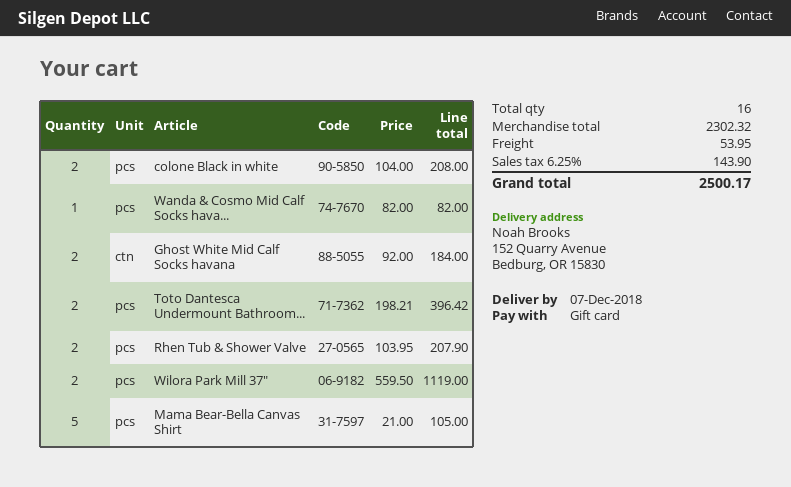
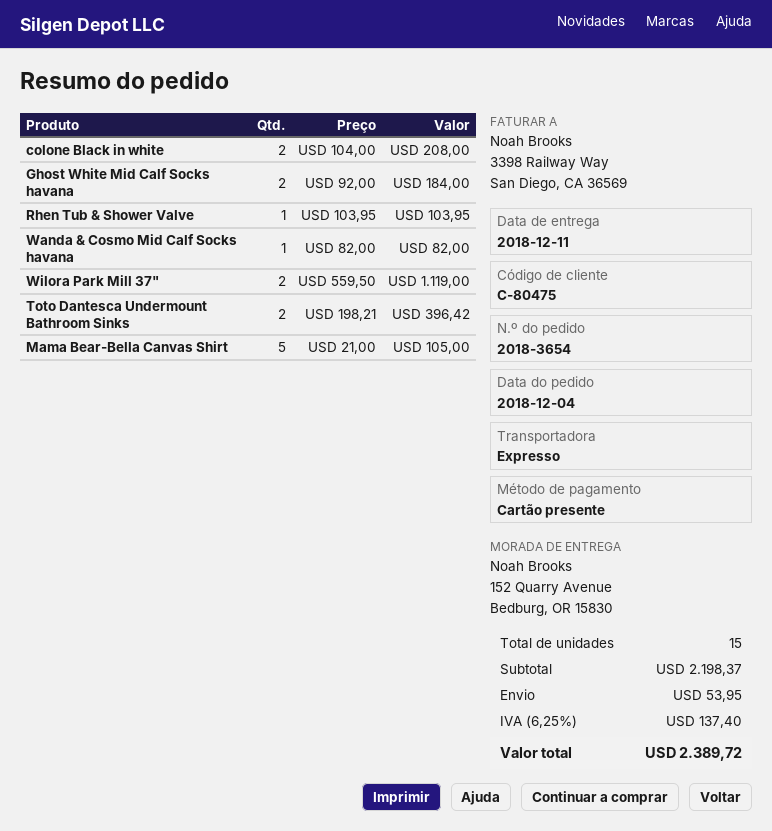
delivery date: 2018-12-07 -> 2018-12-11
Rhen Tub & Shower Valve: 2 x 103.95 = 207.90 -> 1 x 103.95 = 103.95
total quantity: 16 -> 15
subtotal: 2302.32 -> 2198.37
tax: 6.25% = 143.90 -> 6.25% = 137.40
total: 2500.17 -> 2389.72

